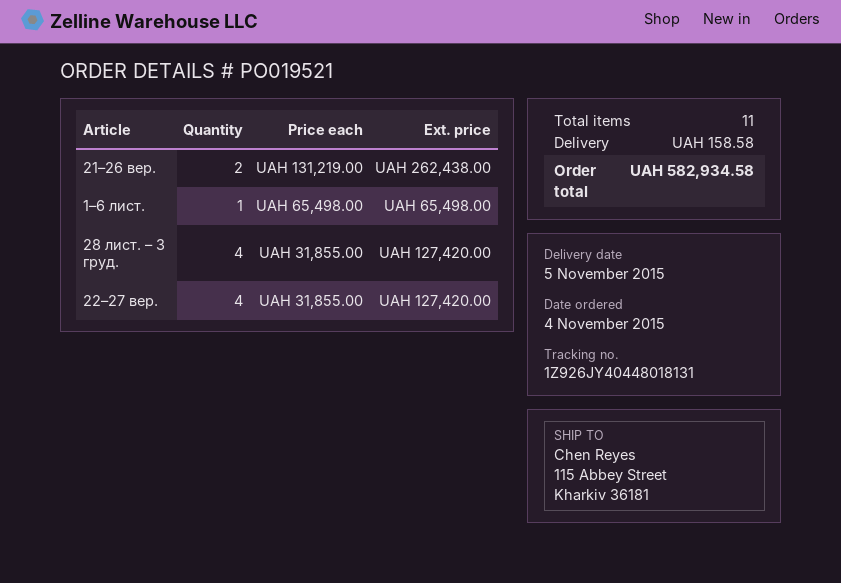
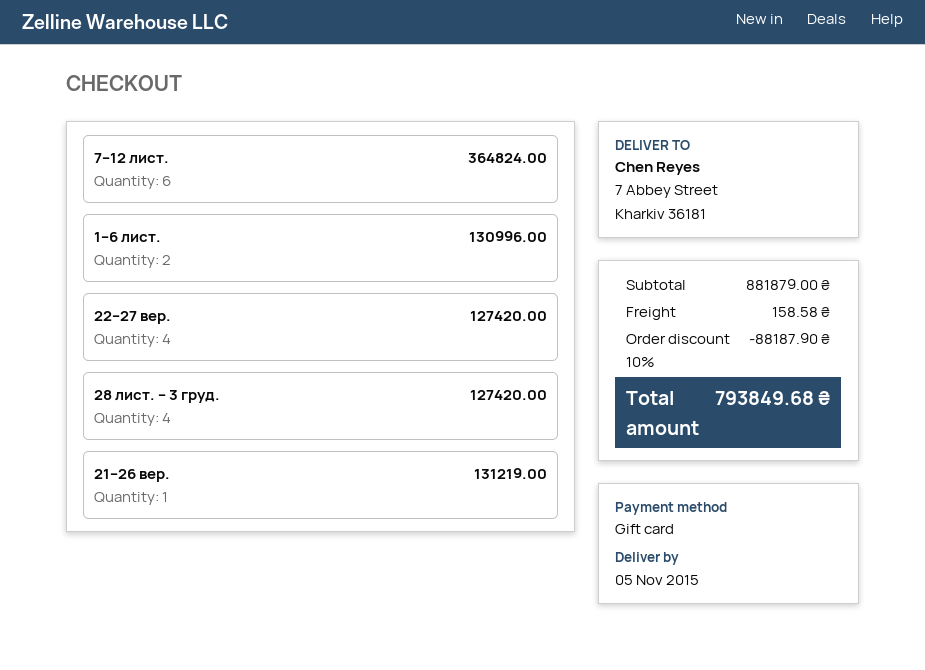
ship to: 115 Abbey Street, Kharkiv 36181 -> 7 Abbey Street, Kharkiv 36181
21–26 вер.: 2 for 262438.00 -> 1 for 131219.00
1–6 лист.: 1 for 65498.00 -> 2 for 130996.00
7–12 лист.: none -> 6 for 364824.00
discount: none -> 10% = 88187.90
total: 582934.58 -> 793849.68

